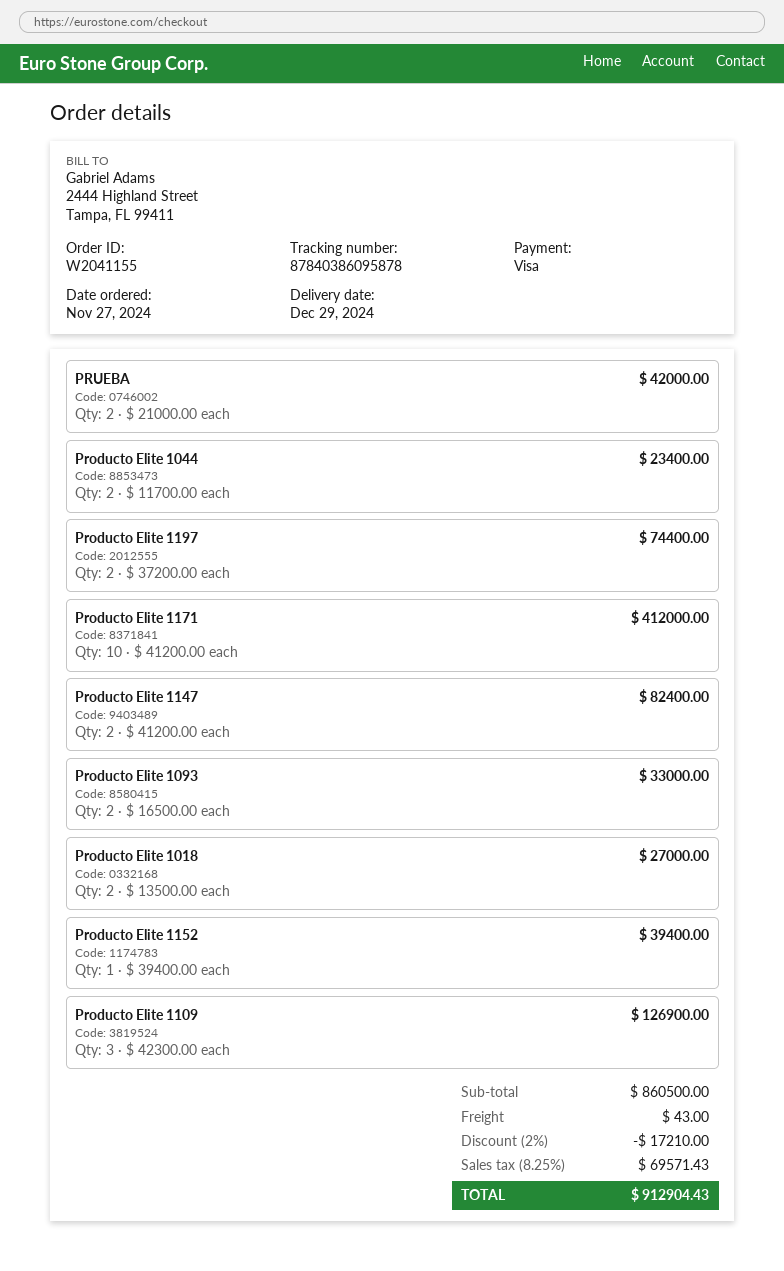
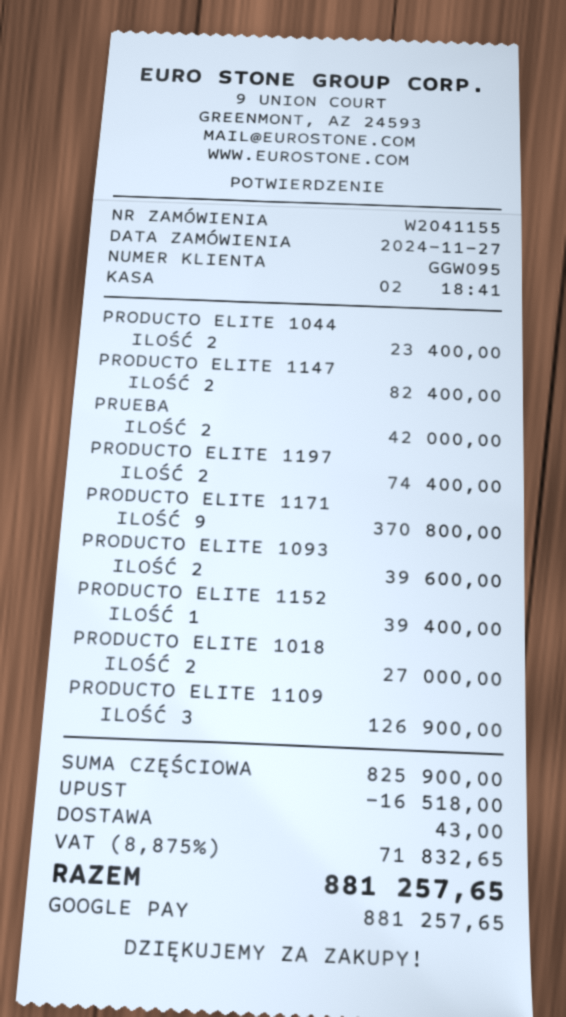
payment method: Visa -> Google Pay
Producto Elite 1171: 10 for 412000.00 -> 9 for 370800.00
Producto Elite 1093: 2 for 33000.00 -> 2 for 39600.00
subtotal: 860500.00 -> 825900.00
discount: 17210.00 -> 16518.00
tax: 8.25% = 69571.43 -> 8.875% = 71832.65
total: 912904.43 -> 881257.65

